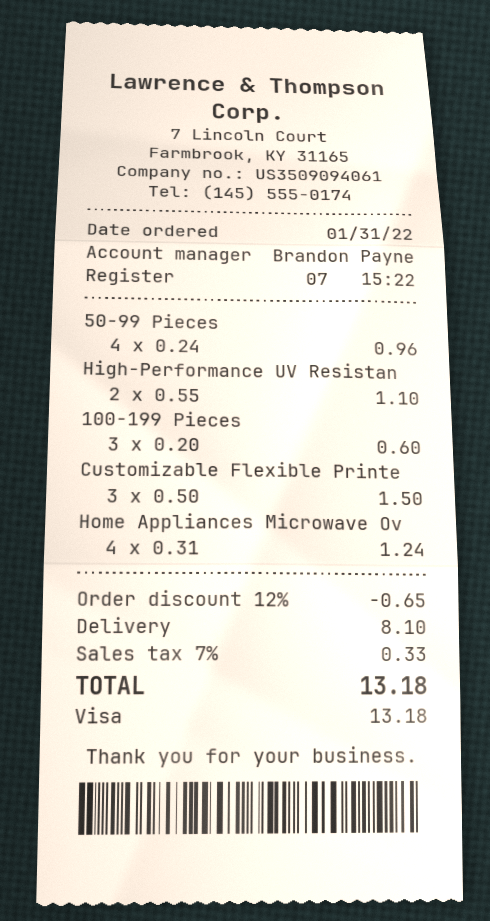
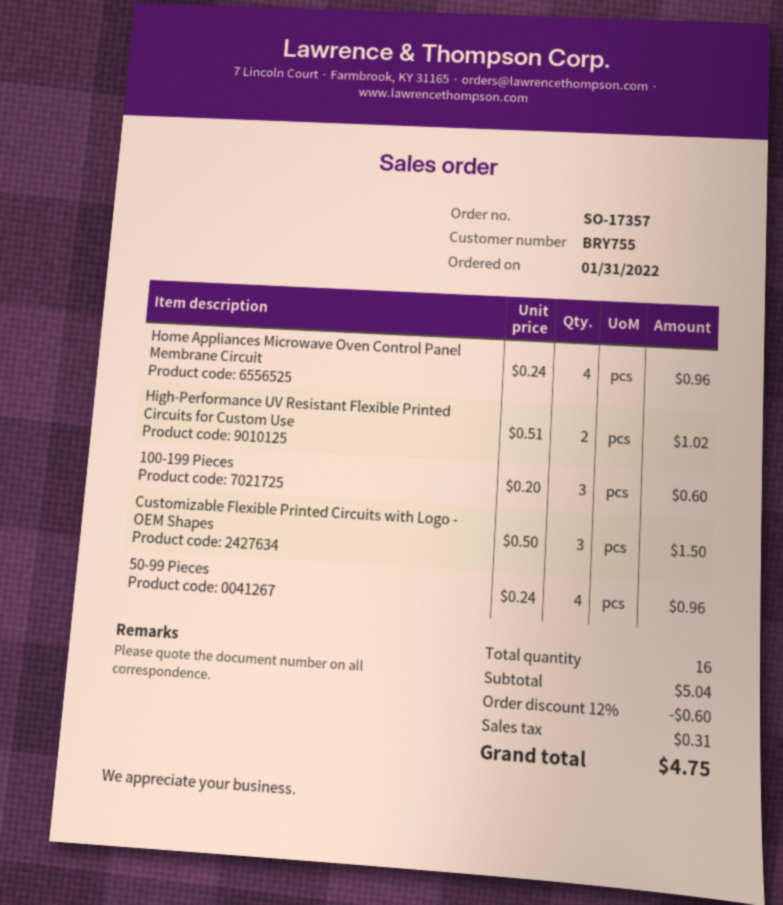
High-Performance UV Resistan: 2 x 0.55 = 1.10 -> 2 x 0.51 = 1.02
Home Appliances Microwave Ov: 4 x 0.31 = 1.24 -> 4 x 0.24 = 0.96
discount: 12% = 0.65 -> 12% = 0.60
shipping: 8.10 -> none
tax: 0.33 -> 0.31
total: 13.18 -> 4.75

